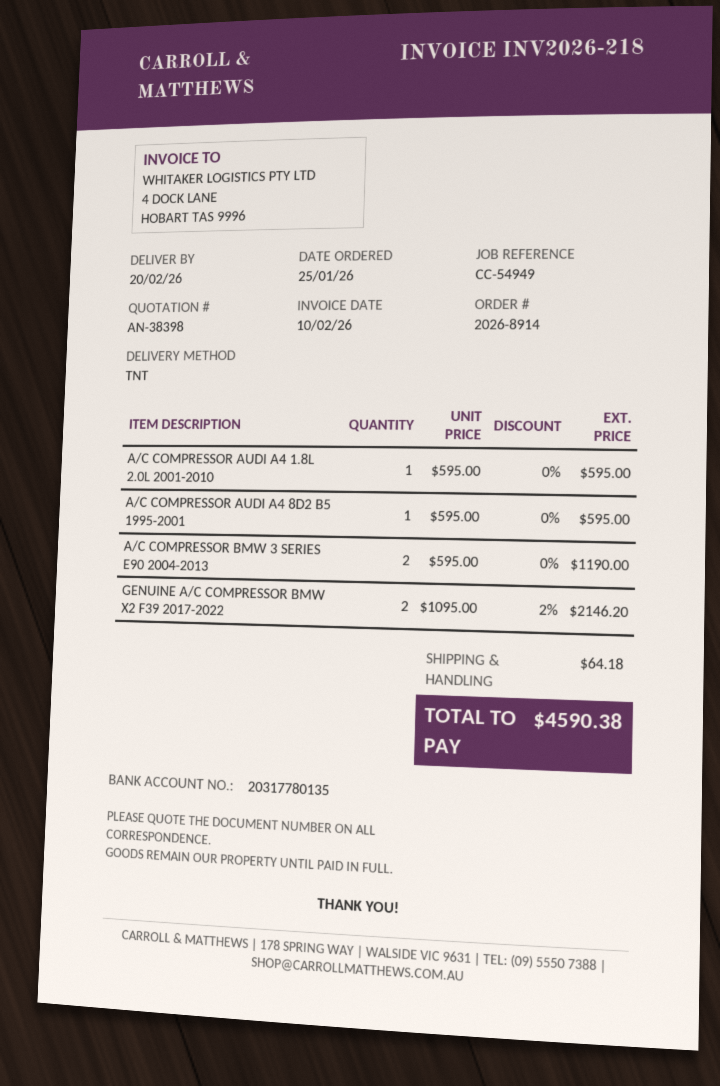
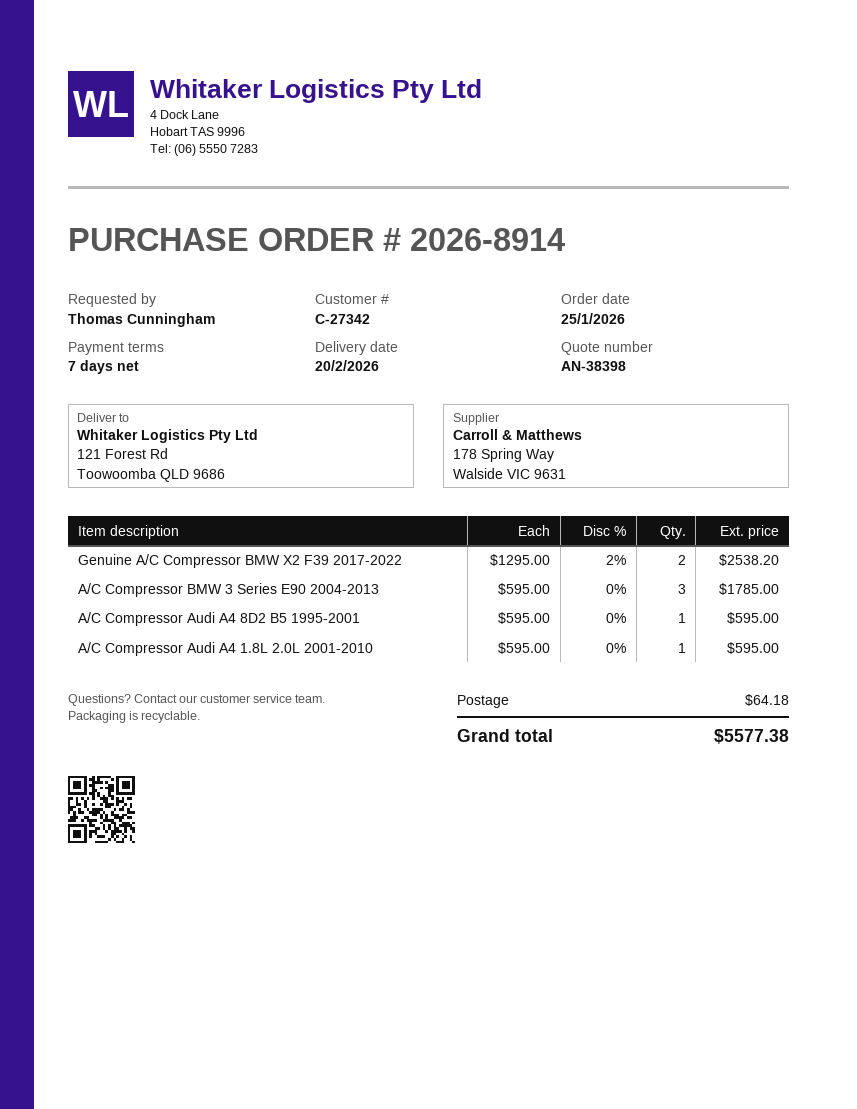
A/C COMPRESSOR BMW 3 SERIES E90 2004-2013: 2 x 595.00 = 1190.00 -> 3 x 595.00 = 1785.00
GENUINE A/C COMPRESSOR BMW X2 F39 2017-2022: 2 x 1095.00 - 2% = 2146.20 -> 2 x 1295.00 - 2% = 2538.20
total: 4590.38 -> 5577.38

